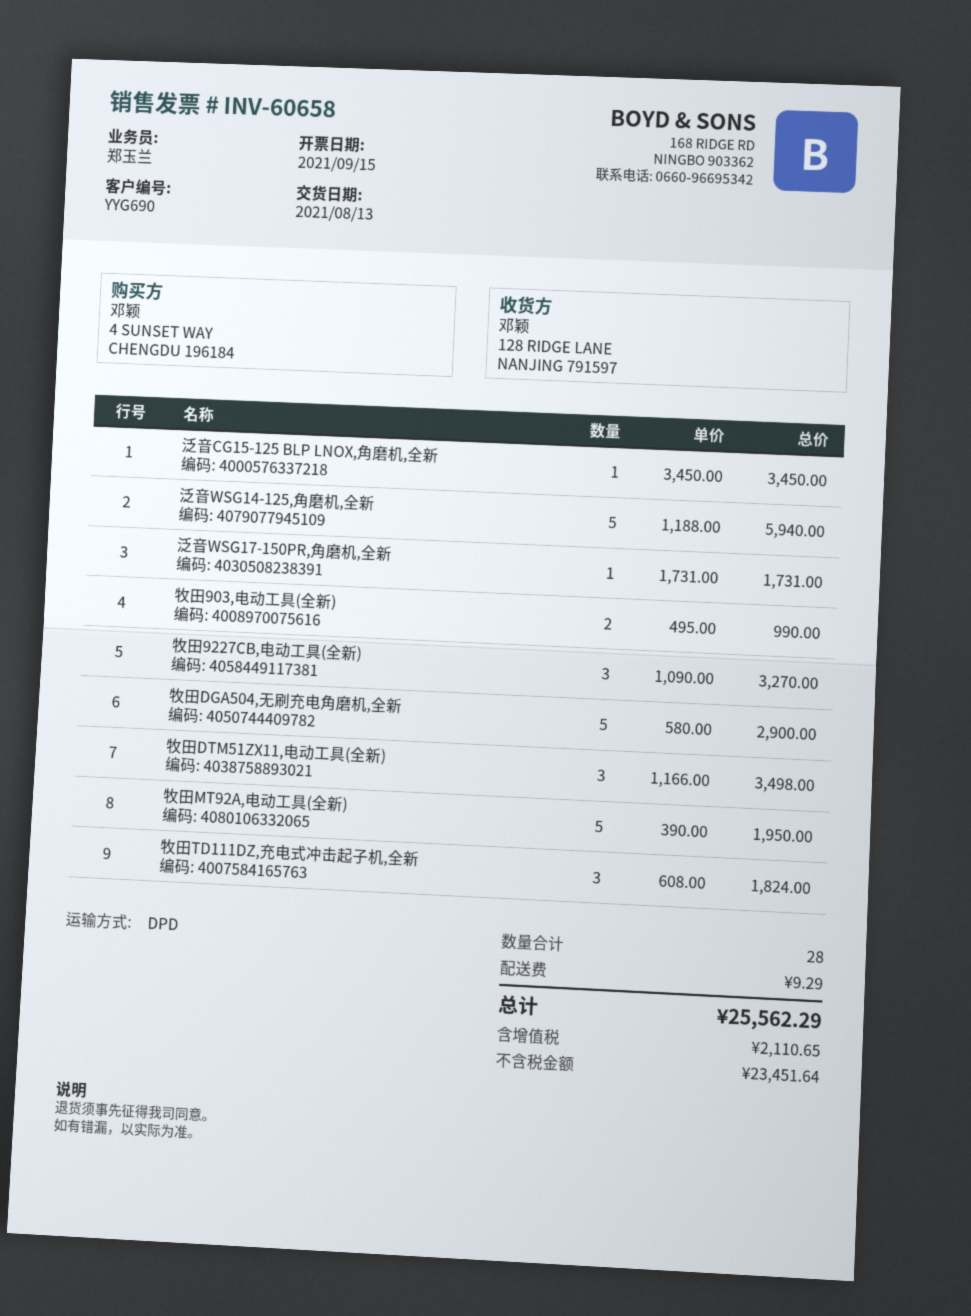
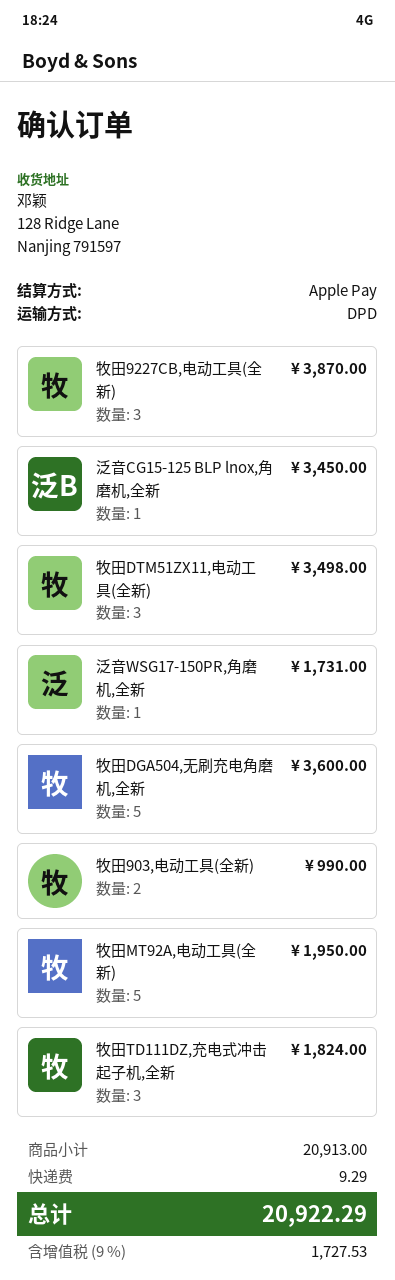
泛音WSG14-125,角磨机,全新: 5 for 5940.00 -> none
牧田9227CB,电动工具(全新): 3 for 3270.00 -> 3 for 3870.00
牧田DGA504,无刷充电角磨机,全新: 5 for 2900.00 -> 5 for 3600.00
tax: 2110.65 -> 1727.53
total: 25562.29 -> 20922.29

